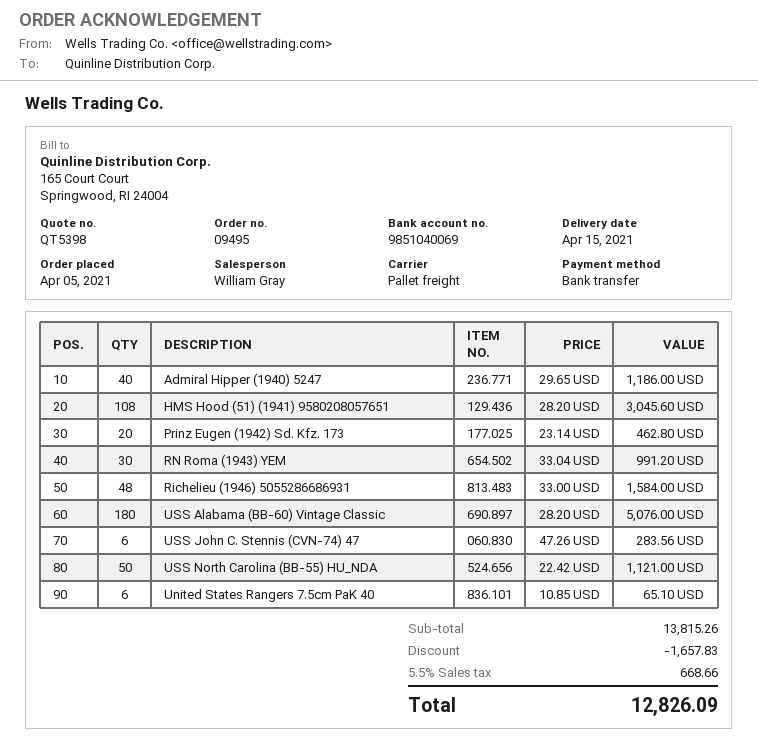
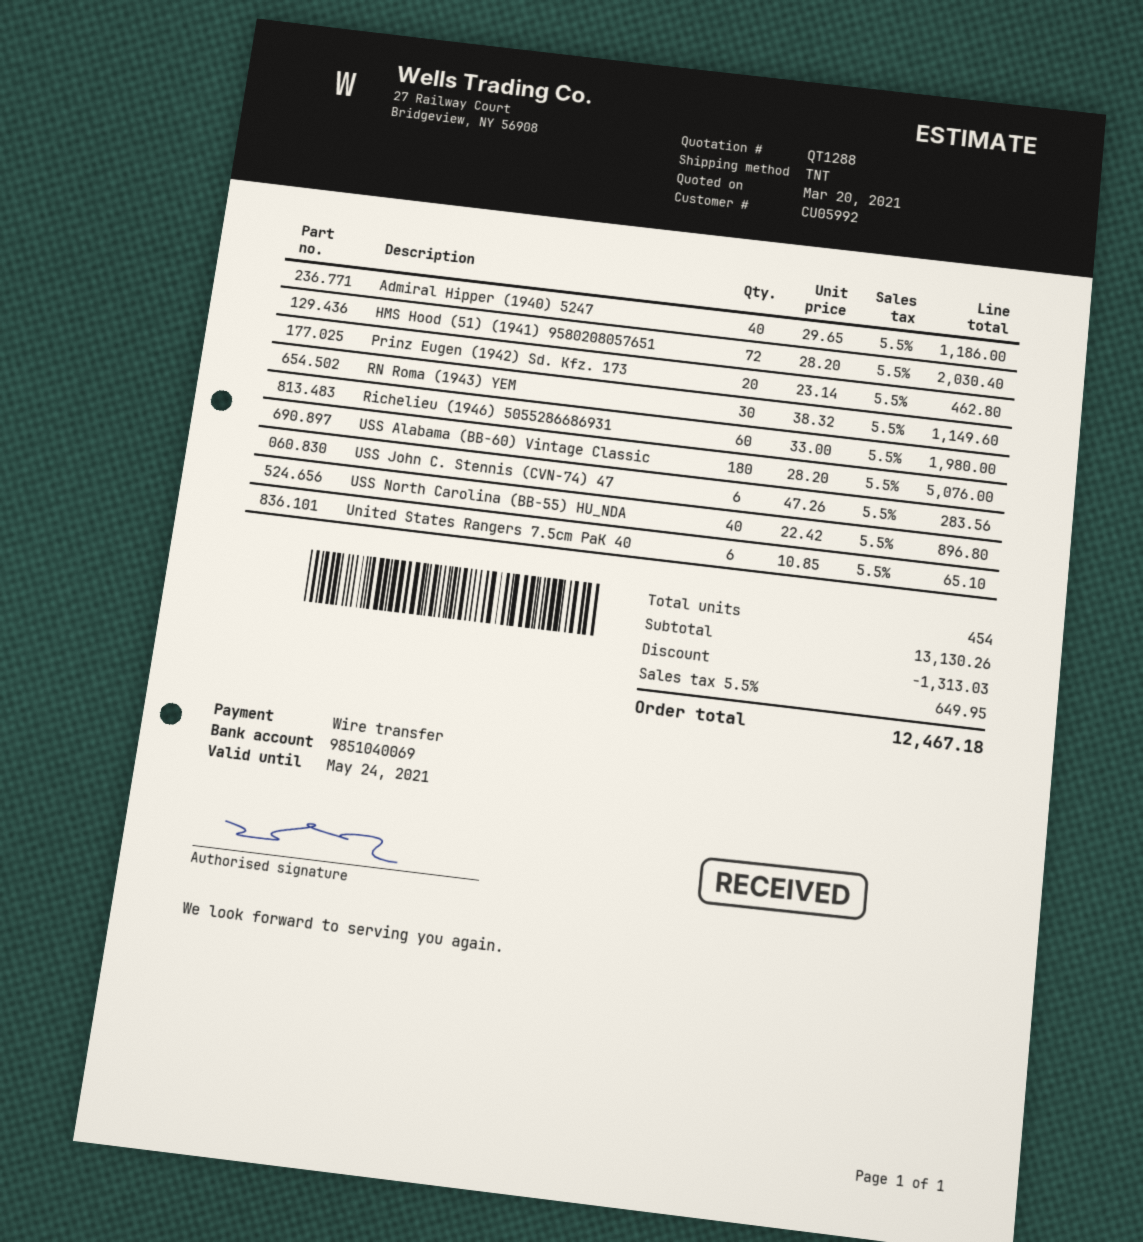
quote number: QT5398 -> QT1288
shipping method: pallet freight -> TNT
HMS Hood (51) (1941) 9580208057651: 108 x 28.20 = 3045.60 -> 72 x 28.20 = 2030.40
RN Roma (1943) YEM: 30 x 33.04 = 991.20 -> 30 x 38.32 = 1149.60
Richelieu (1946) 5055286686931: 48 x 33.00 = 1584.00 -> 60 x 33.00 = 1980.00
USS North Carolina (BB-55) HU_NDA: 50 x 22.42 = 1121.00 -> 40 x 22.42 = 896.80
subtotal: 13815.26 -> 13130.26
discount: 1657.83 -> 1313.03
tax: 5.5% = 668.66 -> 5.5% = 649.95
total: 12826.09 -> 12467.18

